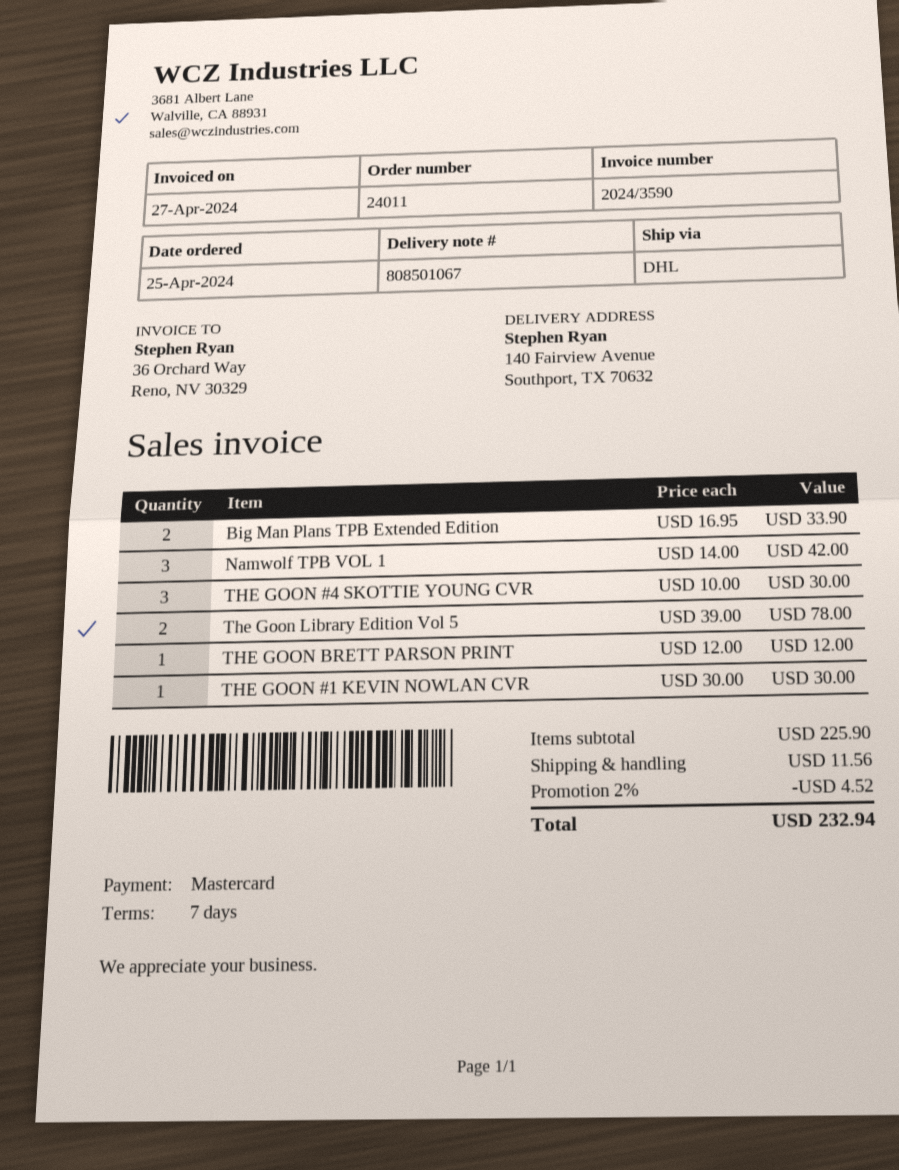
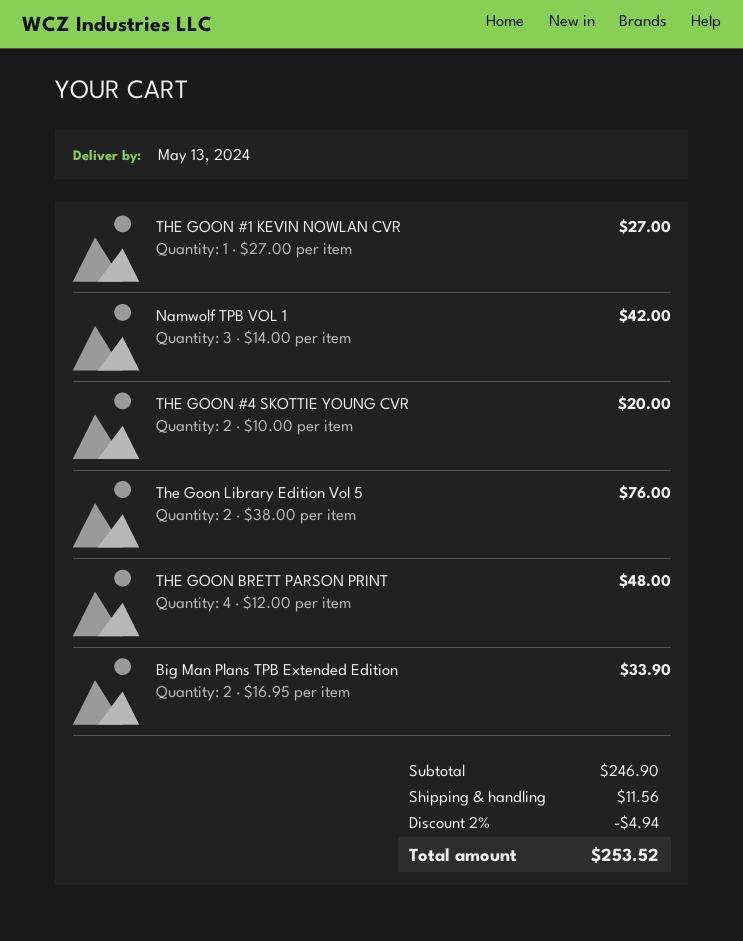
THE GOON #4 SKOTTIE YOUNG CVR: 3 x 10.00 = 30.00 -> 2 x 10.00 = 20.00
The Goon Library Edition Vol 5: 2 x 39.00 = 78.00 -> 2 x 38.00 = 76.00
THE GOON BRETT PARSON PRINT: 1 x 12.00 = 12.00 -> 4 x 12.00 = 48.00
THE GOON #1 KEVIN NOWLAN CVR: 1 x 30.00 = 30.00 -> 1 x 27.00 = 27.00
subtotal: 225.90 -> 246.90
discount: 2% = 4.52 -> 2% = 4.94
total: 232.94 -> 253.52

